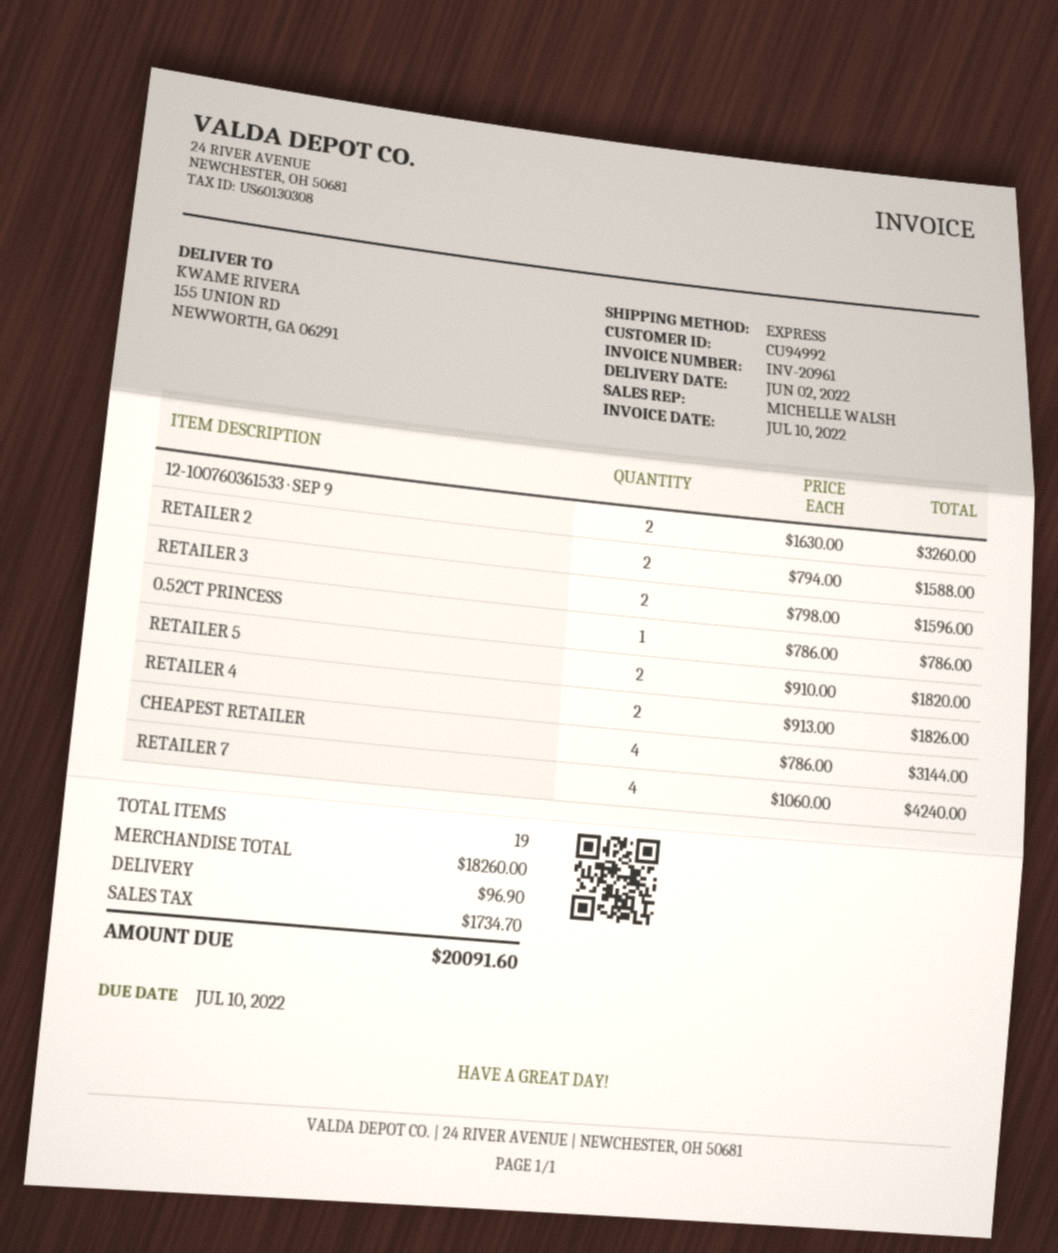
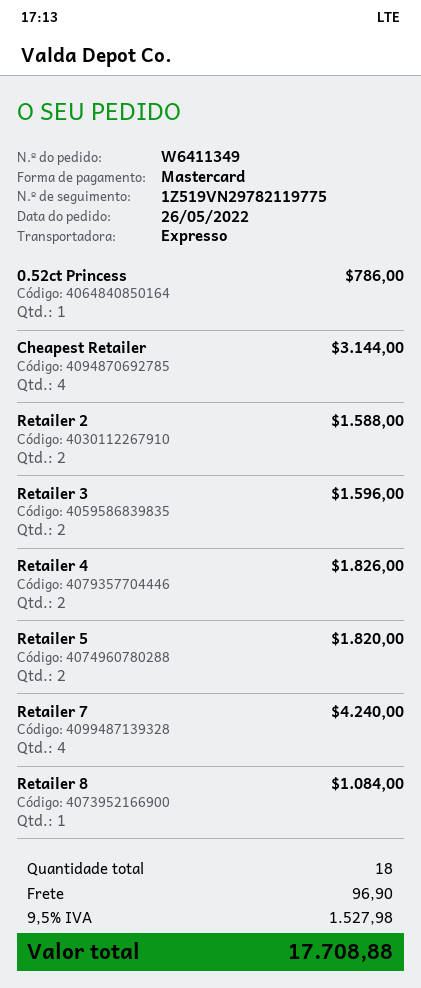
12-100760361533 · SEP 9: 2 for 3260.00 -> none
Retailer 8: none -> 1 for 1084.00
total quantity: 19 -> 18
tax: 1734.70 -> 1527.98
total: 20091.60 -> 17708.88

